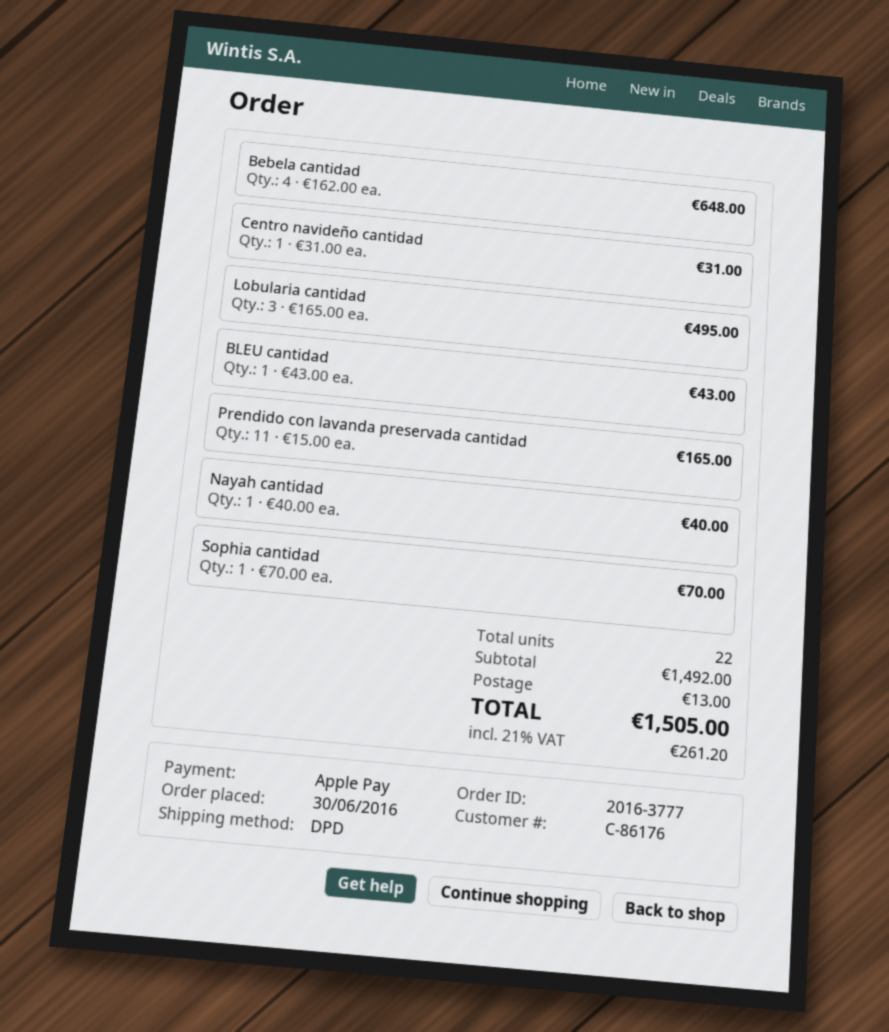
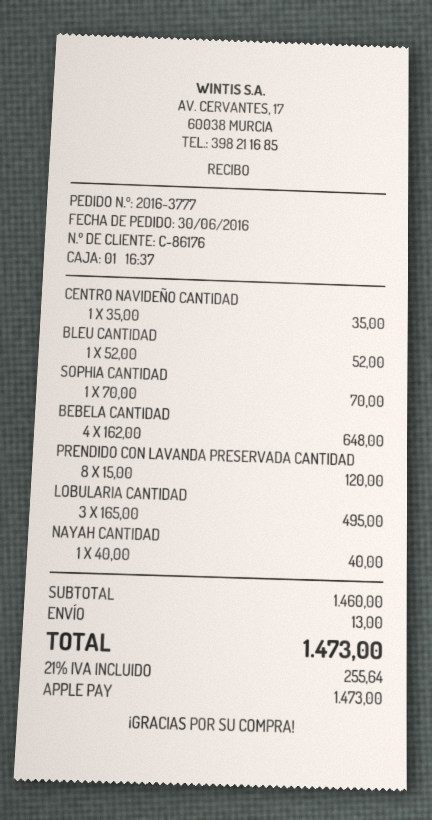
Centro navideño cantidad: 1 x 31.00 = 31.00 -> 1 x 35.00 = 35.00
BLEU cantidad: 1 x 43.00 = 43.00 -> 1 x 52.00 = 52.00
Prendido con lavanda preservada cantidad: 11 x 15.00 = 165.00 -> 8 x 15.00 = 120.00
subtotal: 1492.00 -> 1460.00
tax: 21% = 261.20 -> 21% = 255.64
total: 1505.00 -> 1473.00

